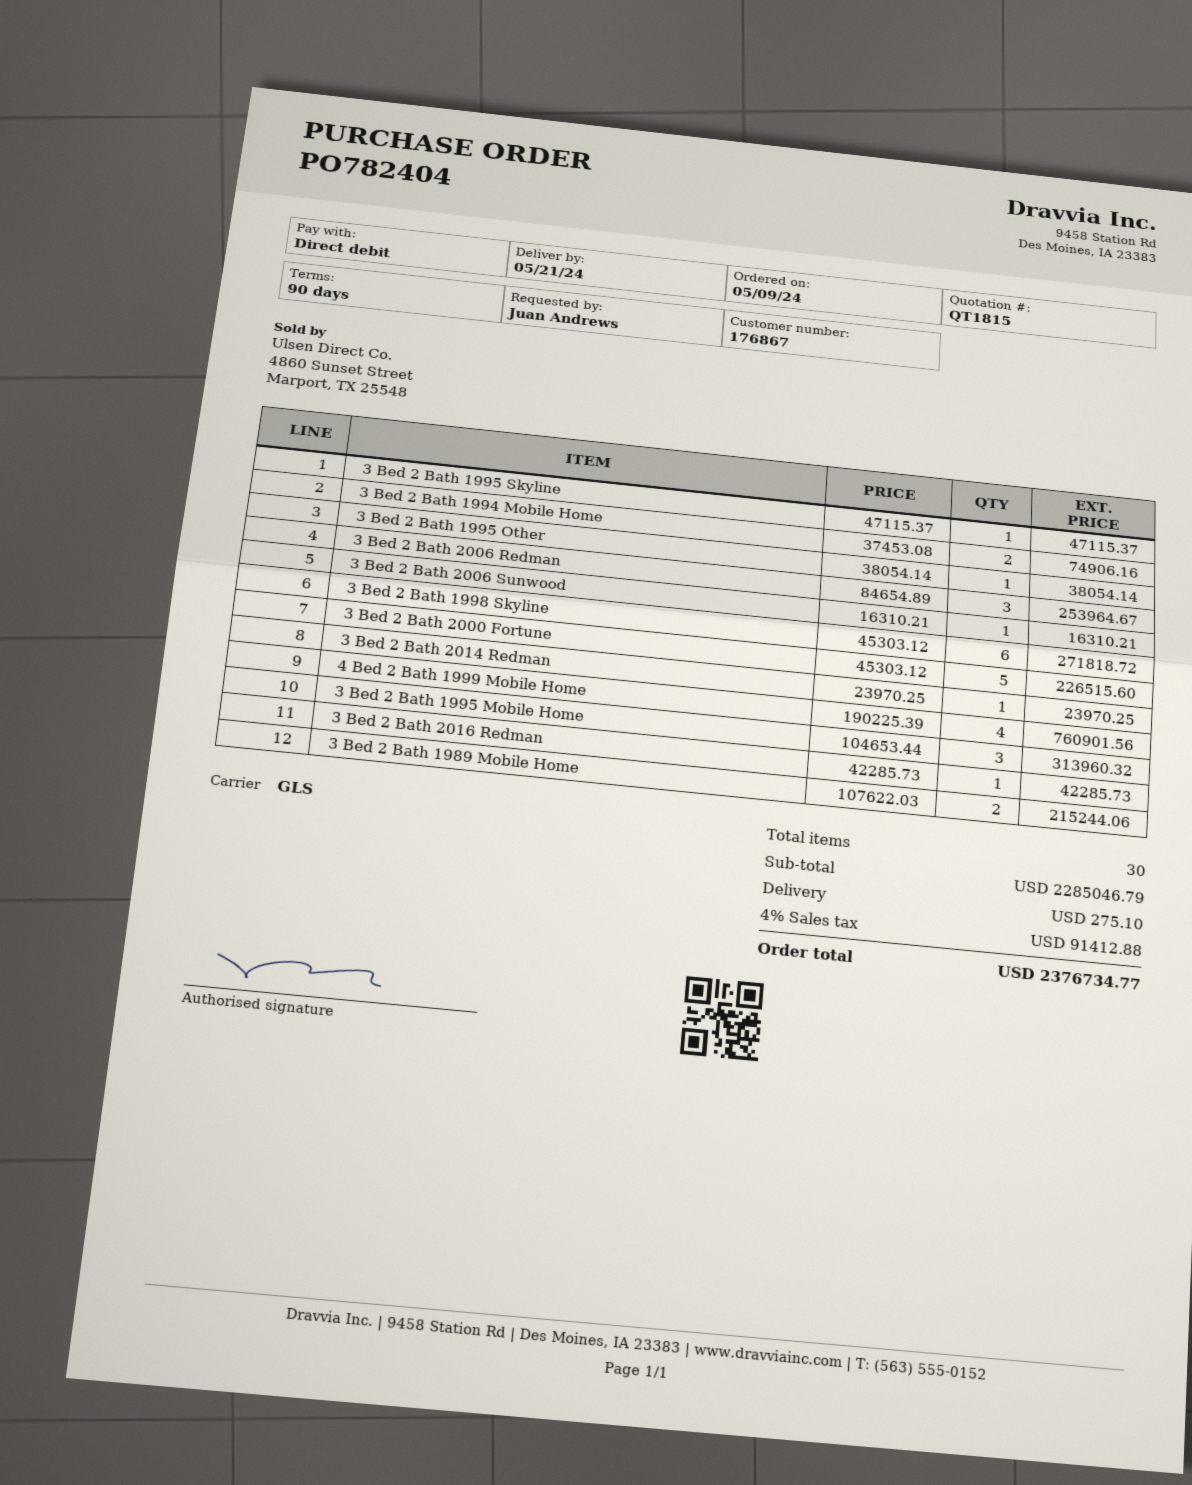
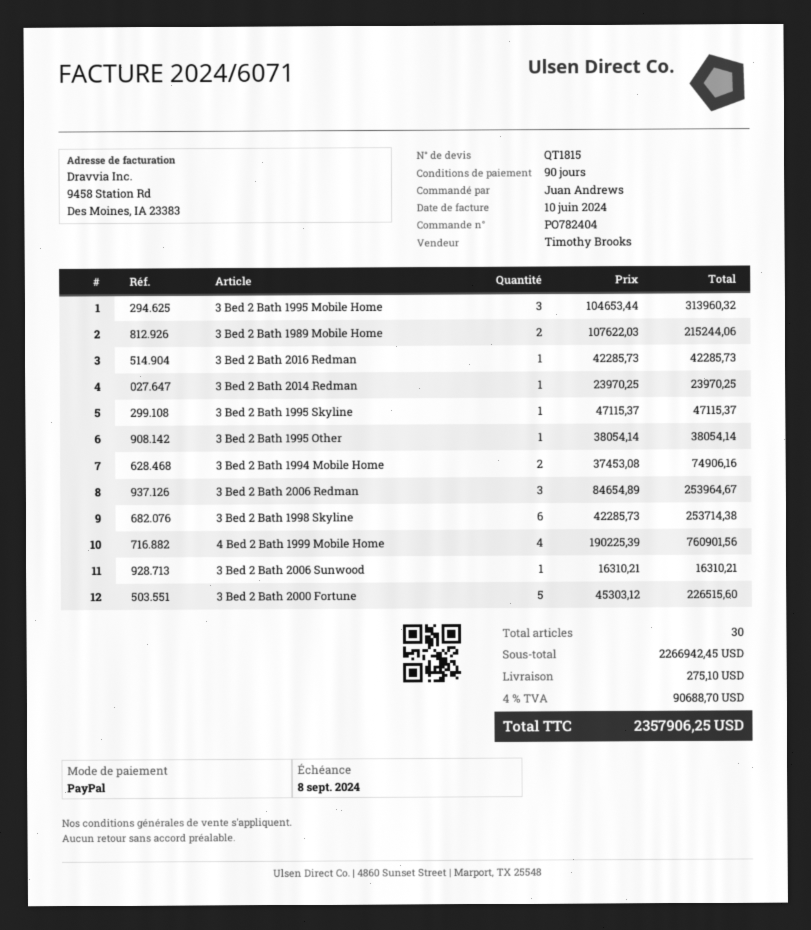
payment method: direct debit -> PayPal
3 Bed 2 Bath 1998 Skyline: 6 x 45303.12 = 271818.72 -> 6 x 42285.73 = 253714.38
subtotal: 2285046.79 -> 2266942.45
tax: 4% = 91412.88 -> 4% = 90688.70
total: 2376734.77 -> 2357906.25

